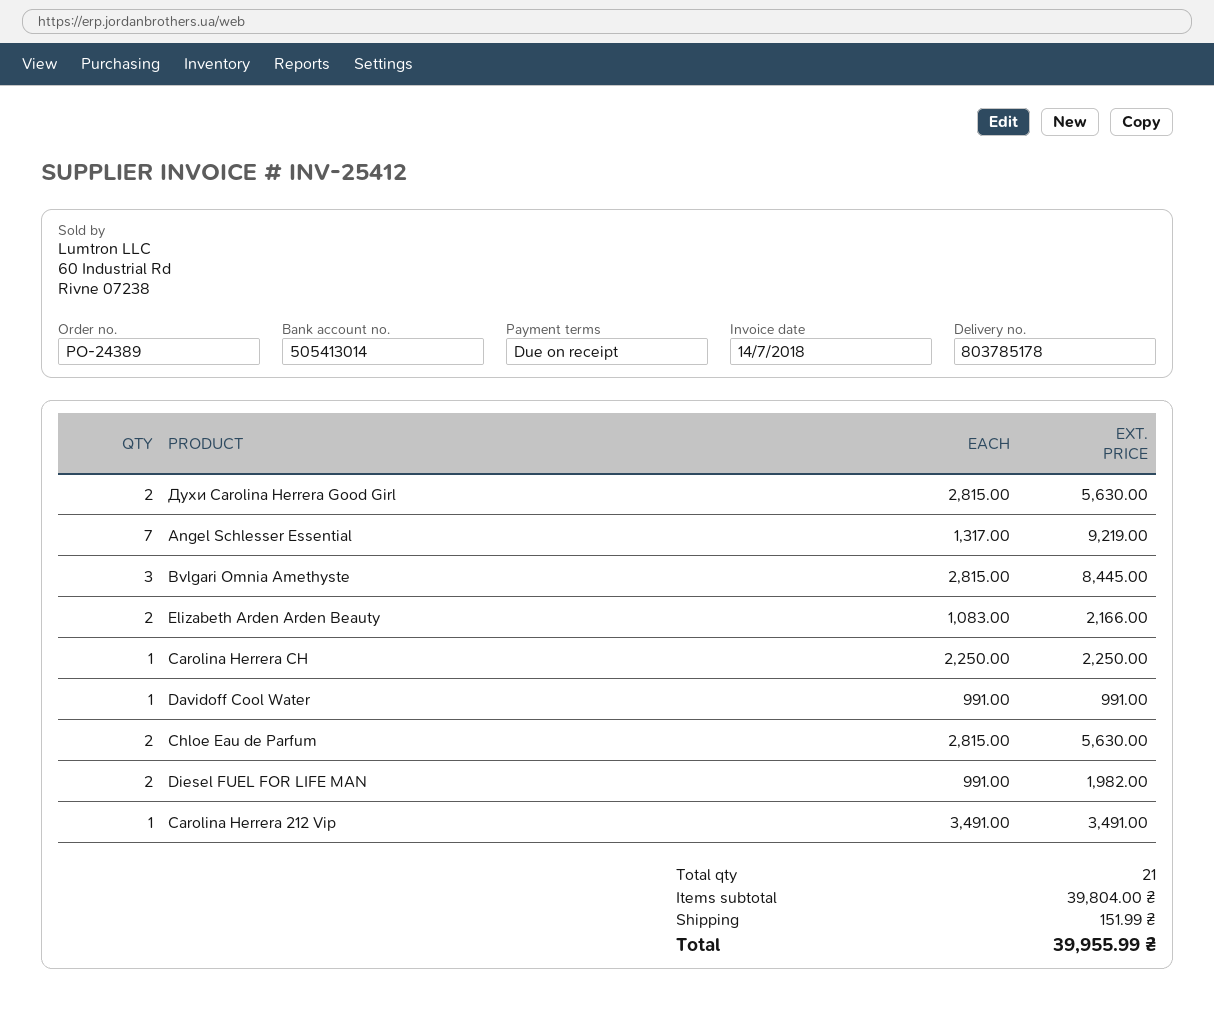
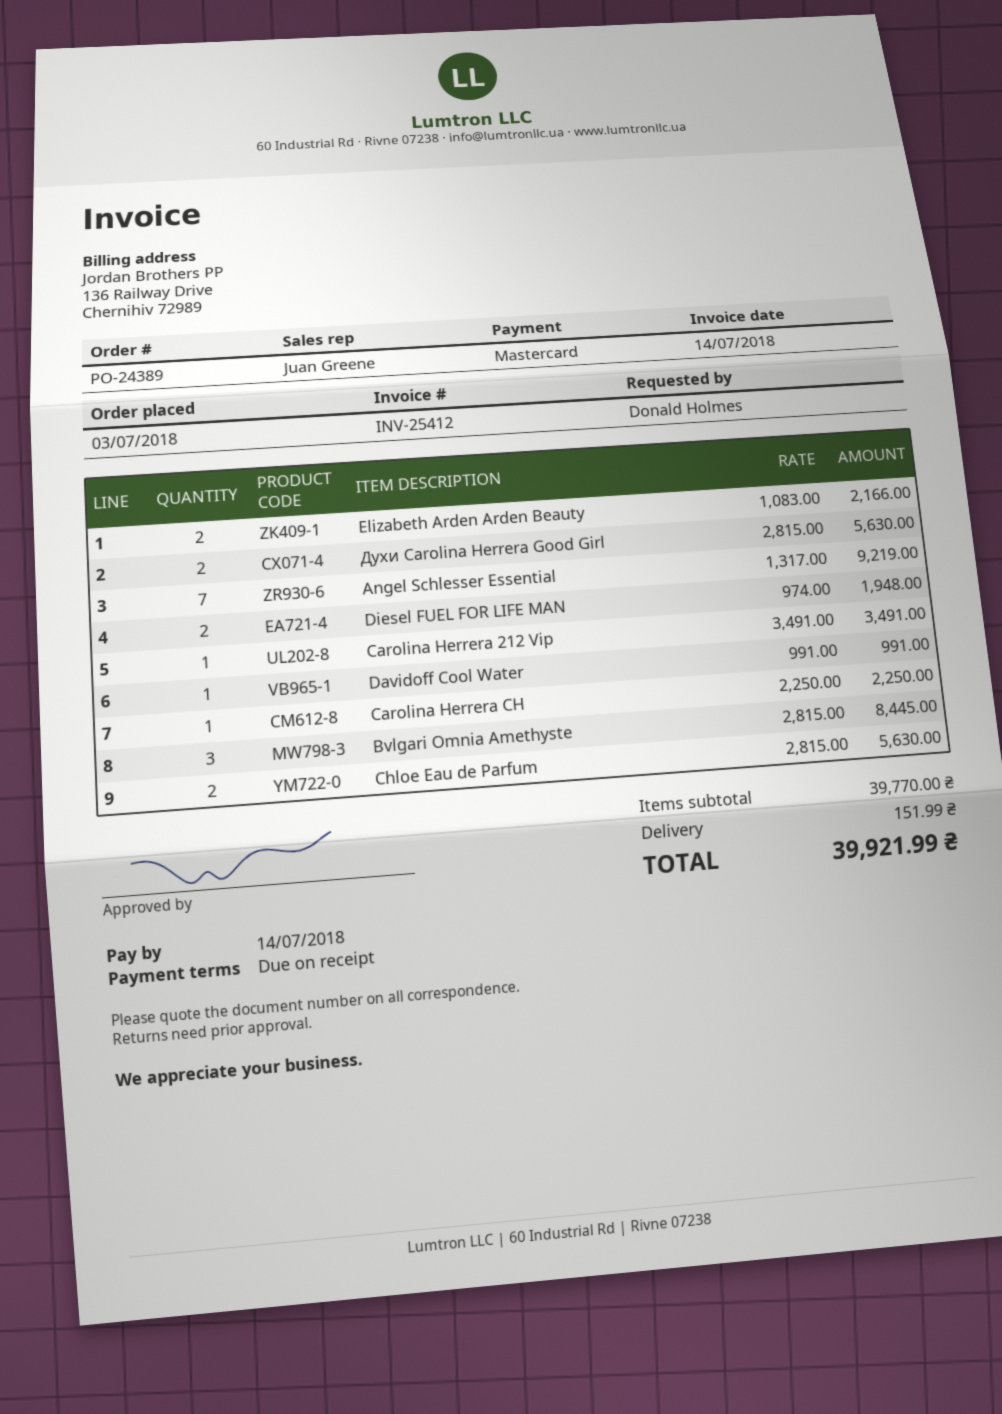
Diesel FUEL FOR LIFE MAN: 2 x 991.00 = 1982.00 -> 2 x 974.00 = 1948.00
subtotal: 39804.00 -> 39770.00
total: 39955.99 -> 39921.99

